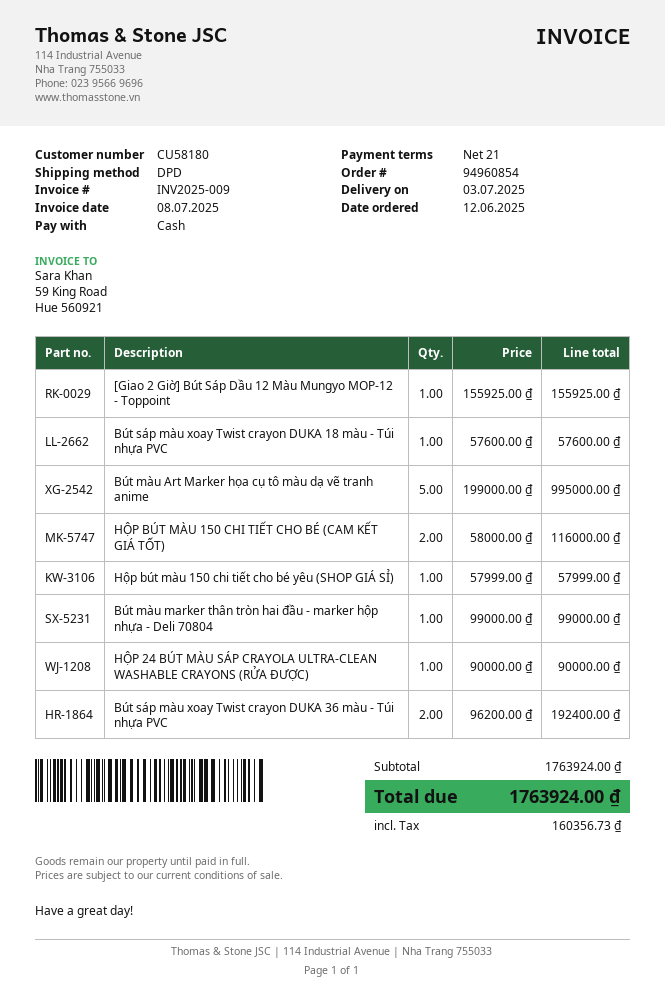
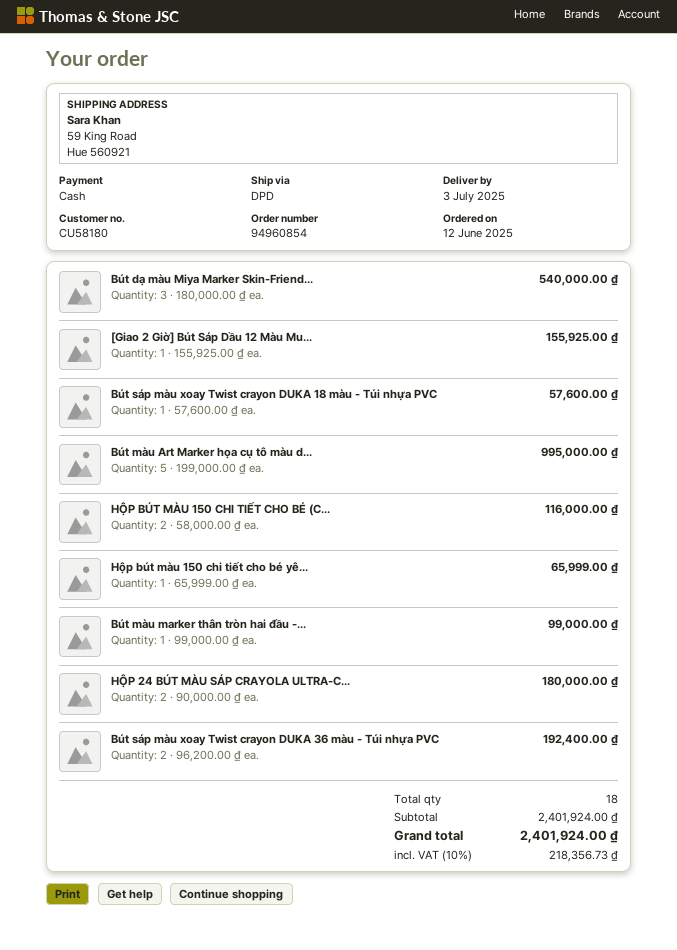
Hộp bút màu 150 chi tiết cho bé yêu (SHOP GIÁ SỈ): 1 x 57999.00 = 57999.00 -> 1 x 65999.00 = 65999.00
HỘP 24 BÚT MÀU SÁP CRAYOLA ULTRA-CLEAN WASHABLE CRAYONS (RỬA ĐƯỢC): 1 x 90000.00 = 90000.00 -> 2 x 90000.00 = 180000.00
Bút dạ màu Miya Marker Skin-Friend...: none -> 3 x 180000.00 = 540000.00
subtotal: 1763924.00 -> 2401924.00
tax: 160356.73 -> 218356.73
total: 1763924.00 -> 2401924.00

